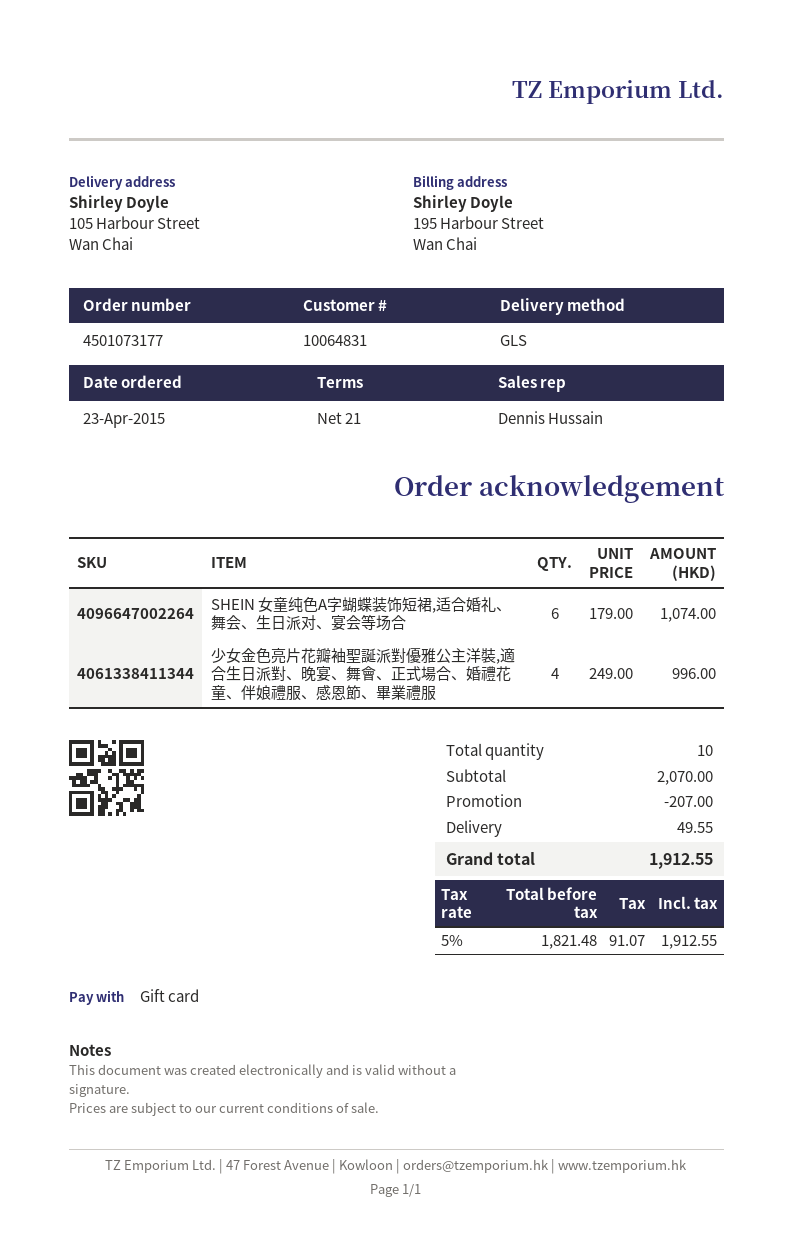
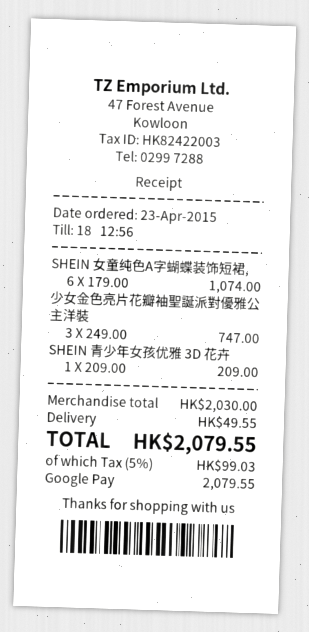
payment method: gift card -> Google Pay
少女金色亮片花瓣袖聖誕派對優雅公主洋裝,適合生日派對、晚宴、舞會、正式場合、婚禮花童、伴娘禮服、感恩節、畢業禮服: 4 x 249.00 = 996.00 -> 3 x 249.00 = 747.00
SHEIN 青少年女孩优雅 3D 花卉: none -> 1 x 209.00 = 209.00
subtotal: 2070.00 -> 2030.00
discount: 207.00 -> none
tax: 5% = 91.07 -> 5% = 99.03
total: 1912.55 -> 2079.55

